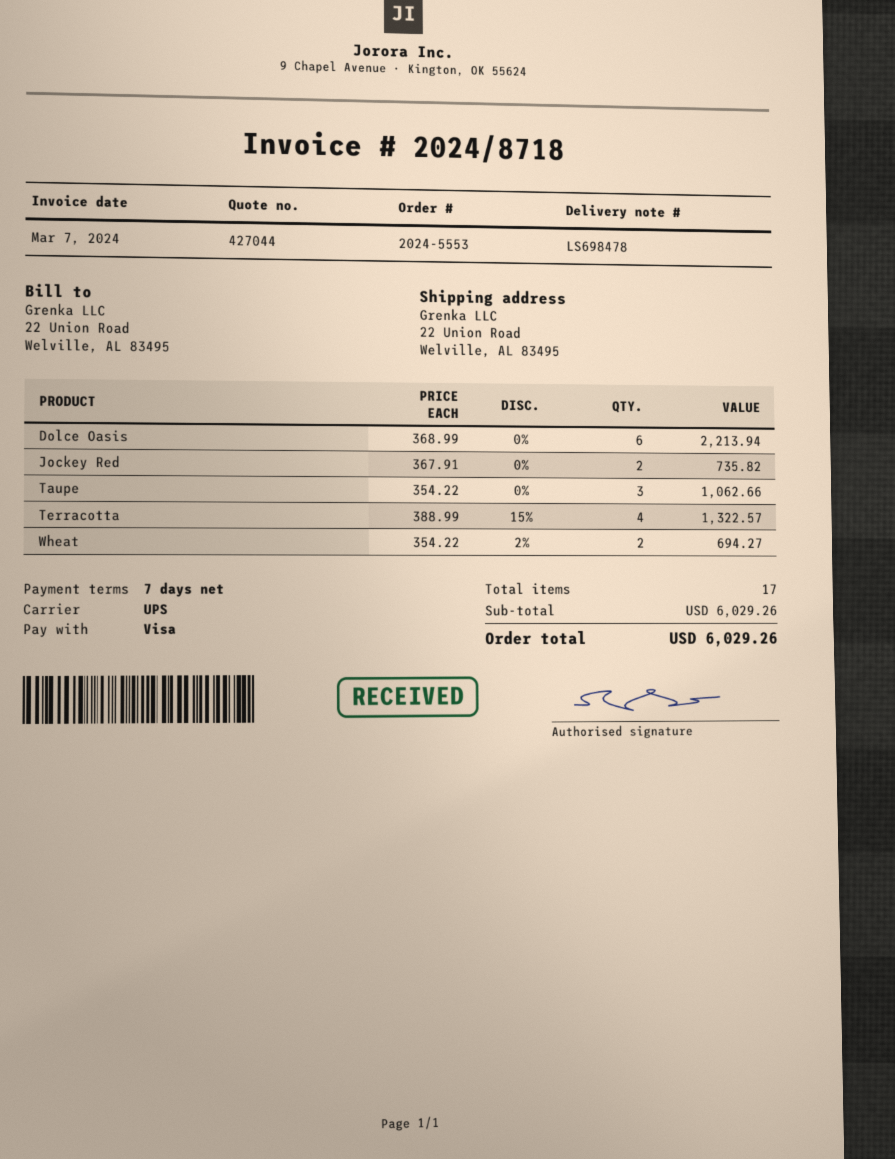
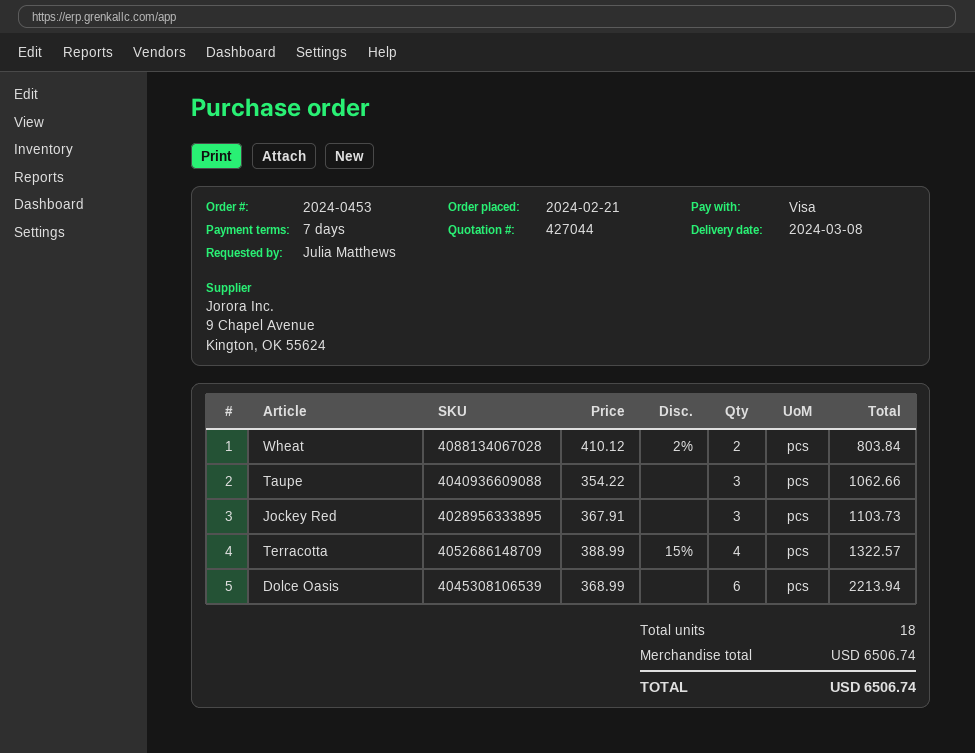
order number: 2024-5553 -> 2024-0453
Jockey Red: 2 x 367.91 = 735.82 -> 3 x 367.91 = 1103.73
Wheat: 2 x 354.22 - 2% = 694.27 -> 2 x 410.12 - 2% = 803.84
total quantity: 17 -> 18
subtotal: 6029.26 -> 6506.74
total: 6029.26 -> 6506.74

